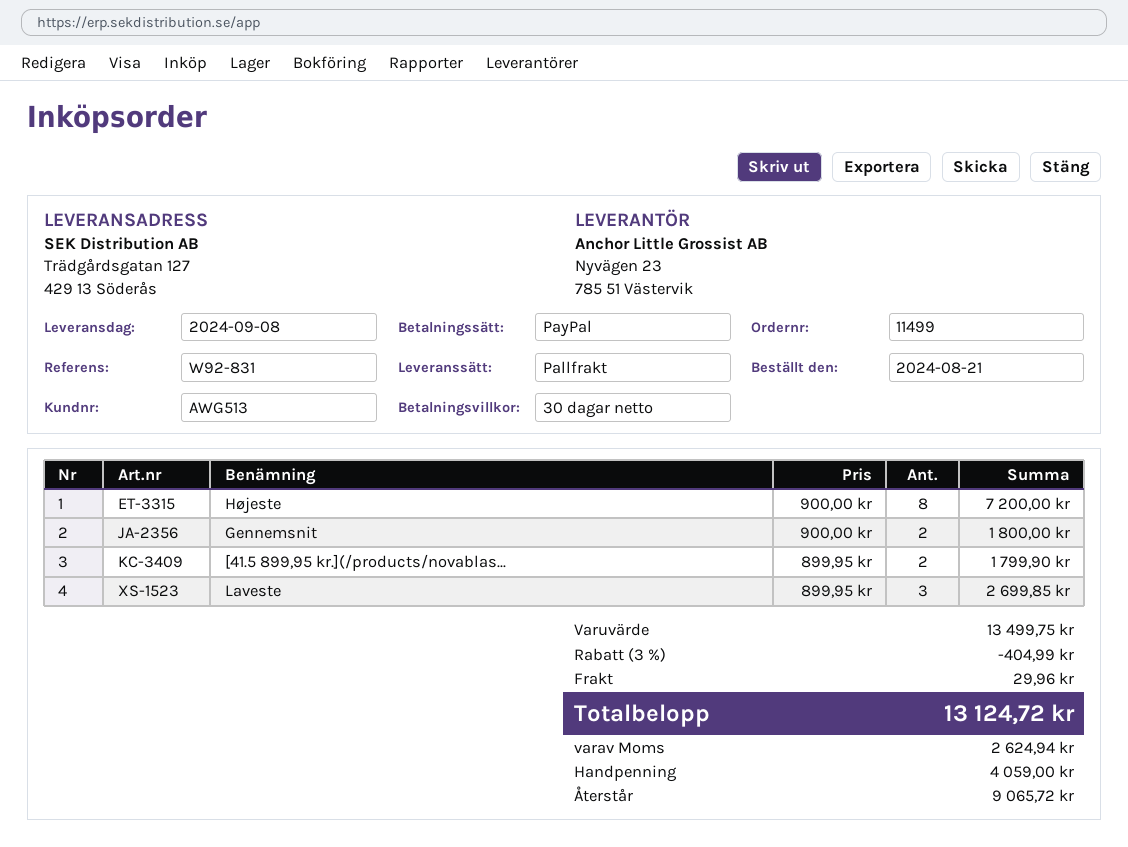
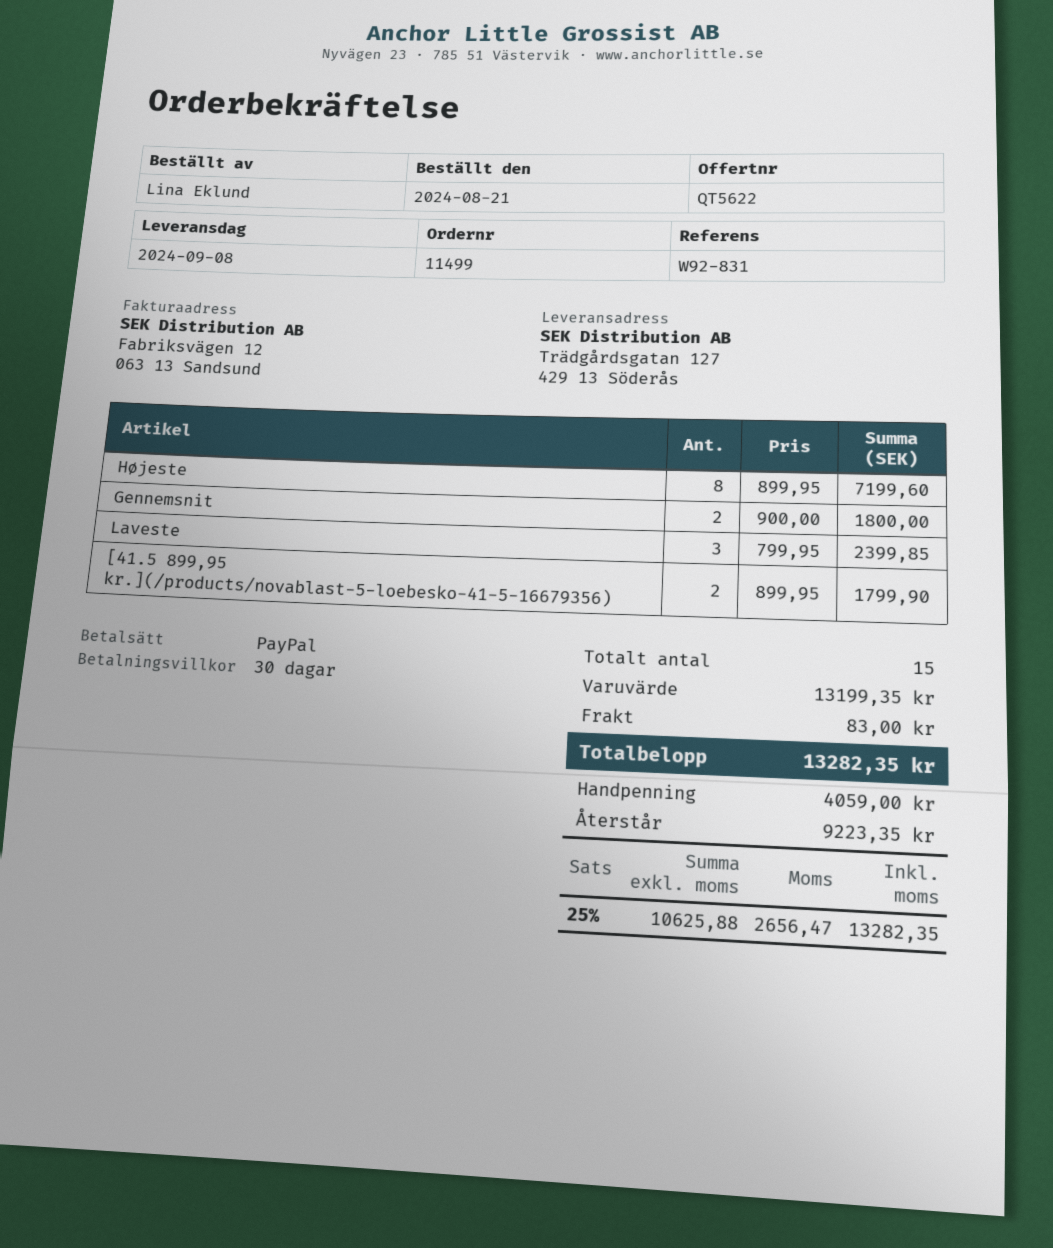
Højeste: 8 x 900.00 = 7200.00 -> 8 x 899.95 = 7199.60
Laveste: 3 x 899.95 = 2699.85 -> 3 x 799.95 = 2399.85
subtotal: 13499.75 -> 13199.35
discount: 3% = 404.99 -> none
shipping: 29.96 -> 83.00
tax: 2624.94 -> 2656.47
total: 13124.72 -> 13282.35
balance: 9065.72 -> 9223.35

